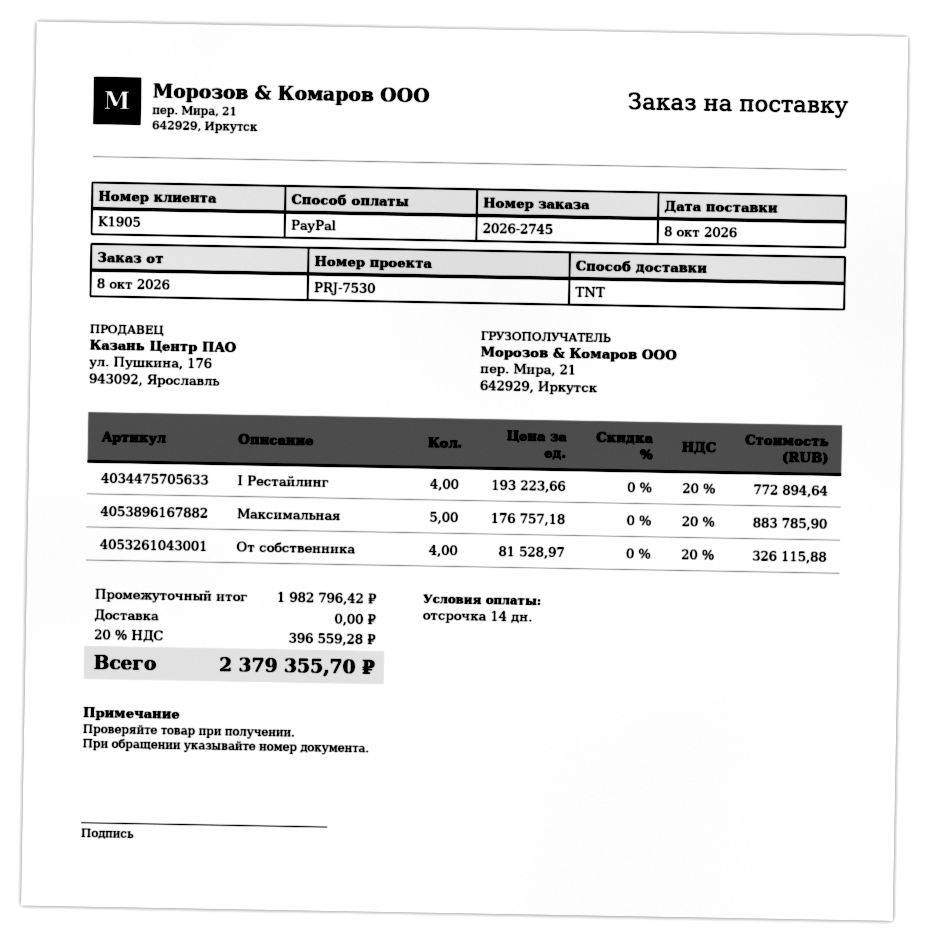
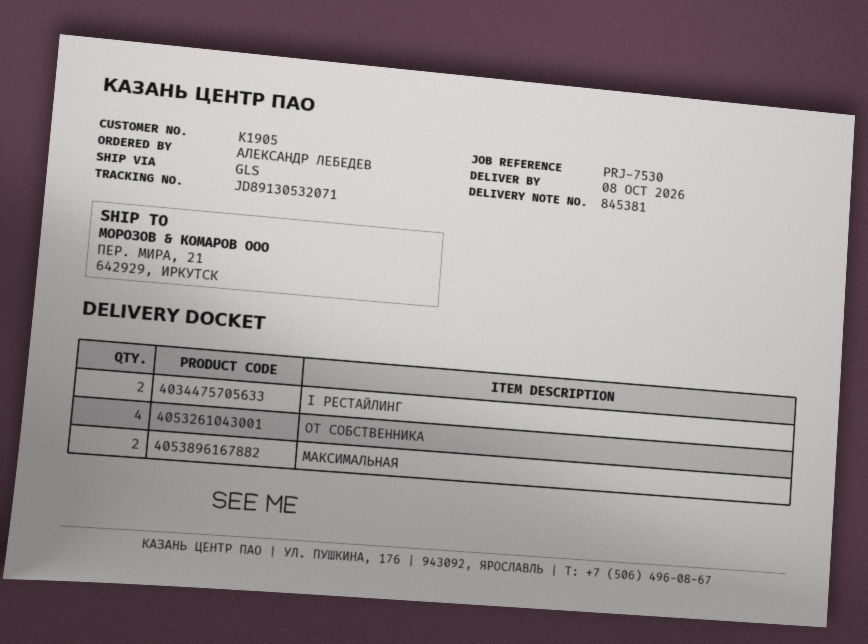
shipping method: TNT -> GLS
I Рестайлинг: 4 -> 2
Максимальная: 5 -> 2

